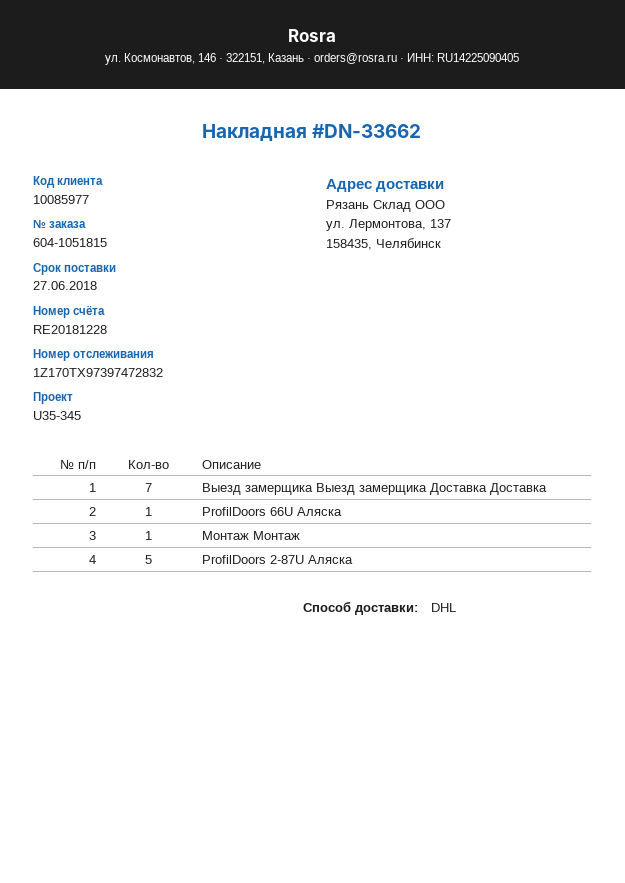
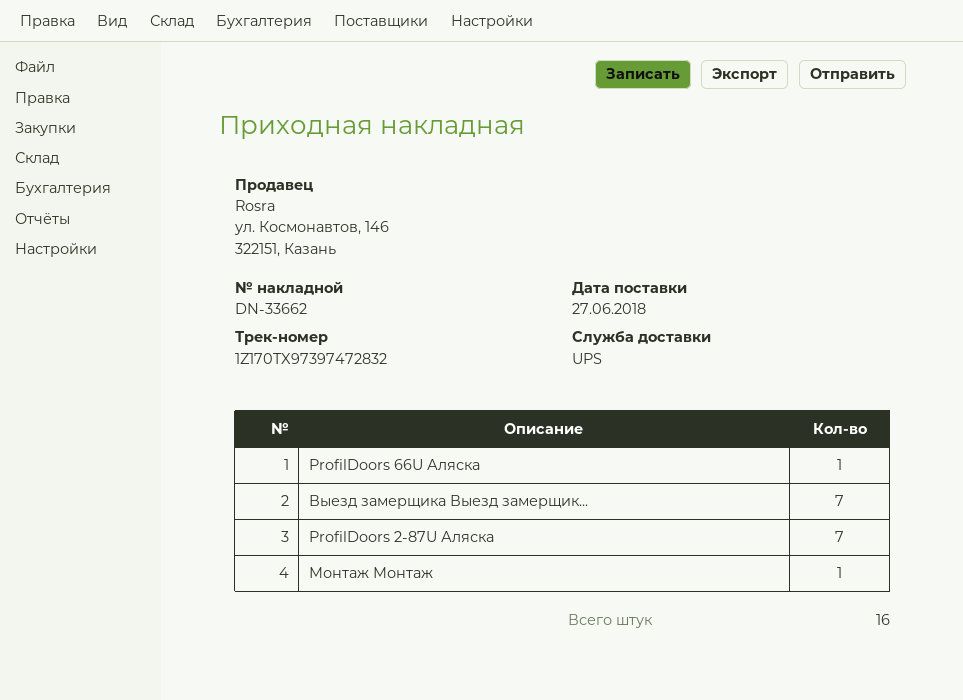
shipping method: DHL -> UPS
ProfilDoors 2-87U Аляска: 5 -> 7

